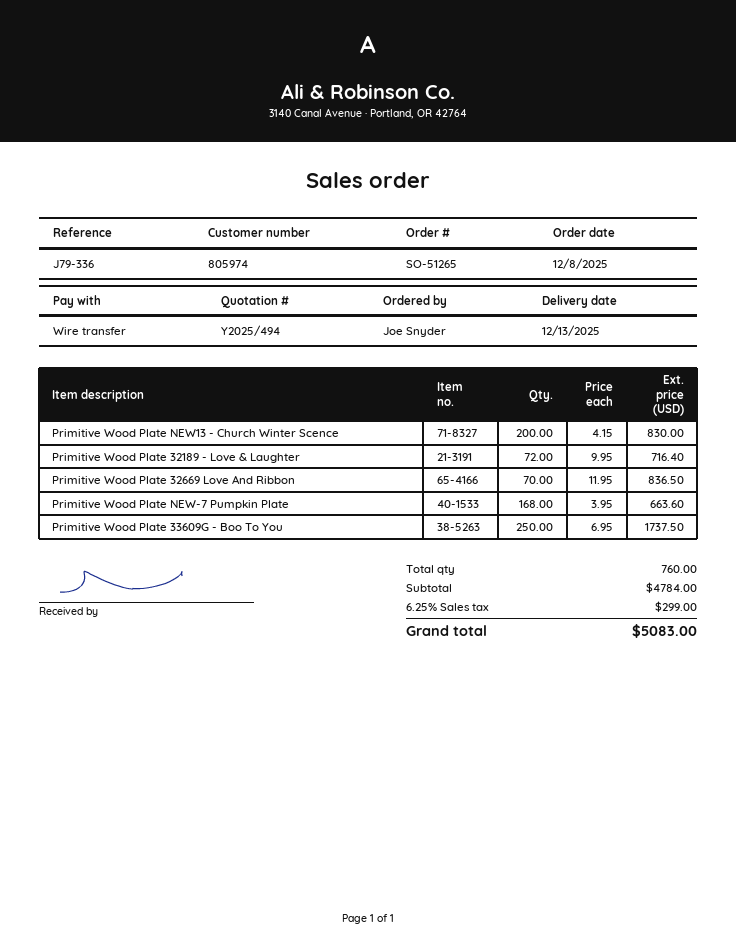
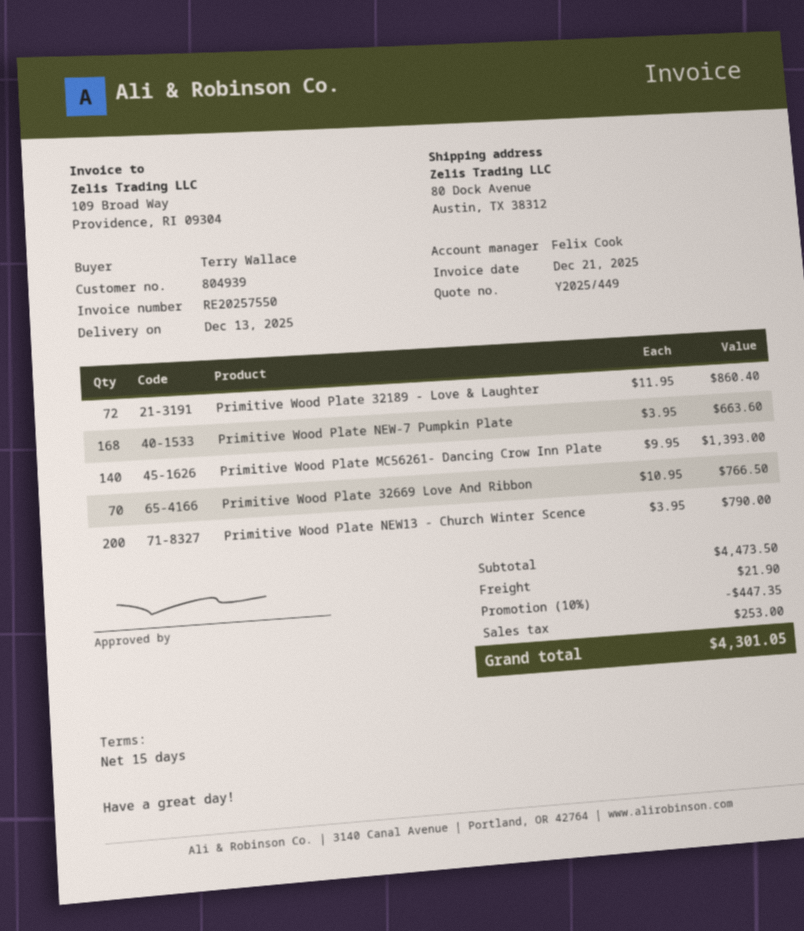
quote number: Y2025/494 -> Y2025/449
customer number: 805974 -> 804939
ordered by: Joe Snyder -> Terry Wallace
Primitive Wood Plate NEW13 - Church Winter Scence: 200 x 4.15 = 830.00 -> 200 x 3.95 = 790.00
Primitive Wood Plate 32189 - Love & Laughter: 72 x 9.95 = 716.40 -> 72 x 11.95 = 860.40
Primitive Wood Plate 32669 Love And Ribbon: 70 x 11.95 = 836.50 -> 70 x 10.95 = 766.50
Primitive Wood Plate 33609G - Boo To You: 250 x 6.95 = 1737.50 -> none
Primitive Wood Plate MC56261- Dancing Crow Inn Plate: none -> 140 x 9.95 = 1393.00
subtotal: 4784.00 -> 4473.50
discount: none -> 10% = 447.35
shipping: none -> 21.90
tax: 299.00 -> 253.00
total: 5083.00 -> 4301.05

